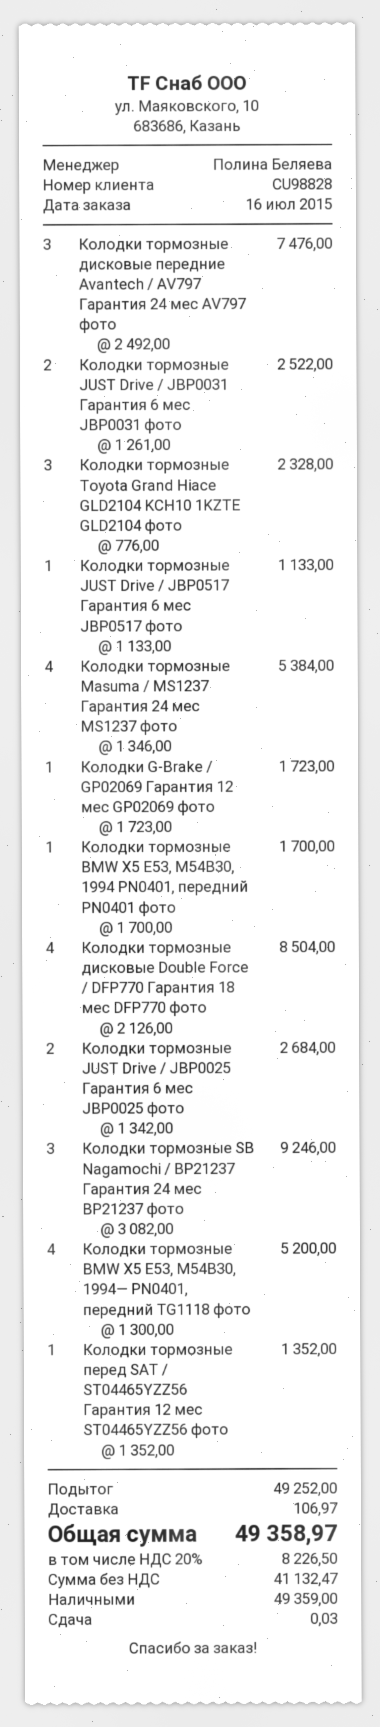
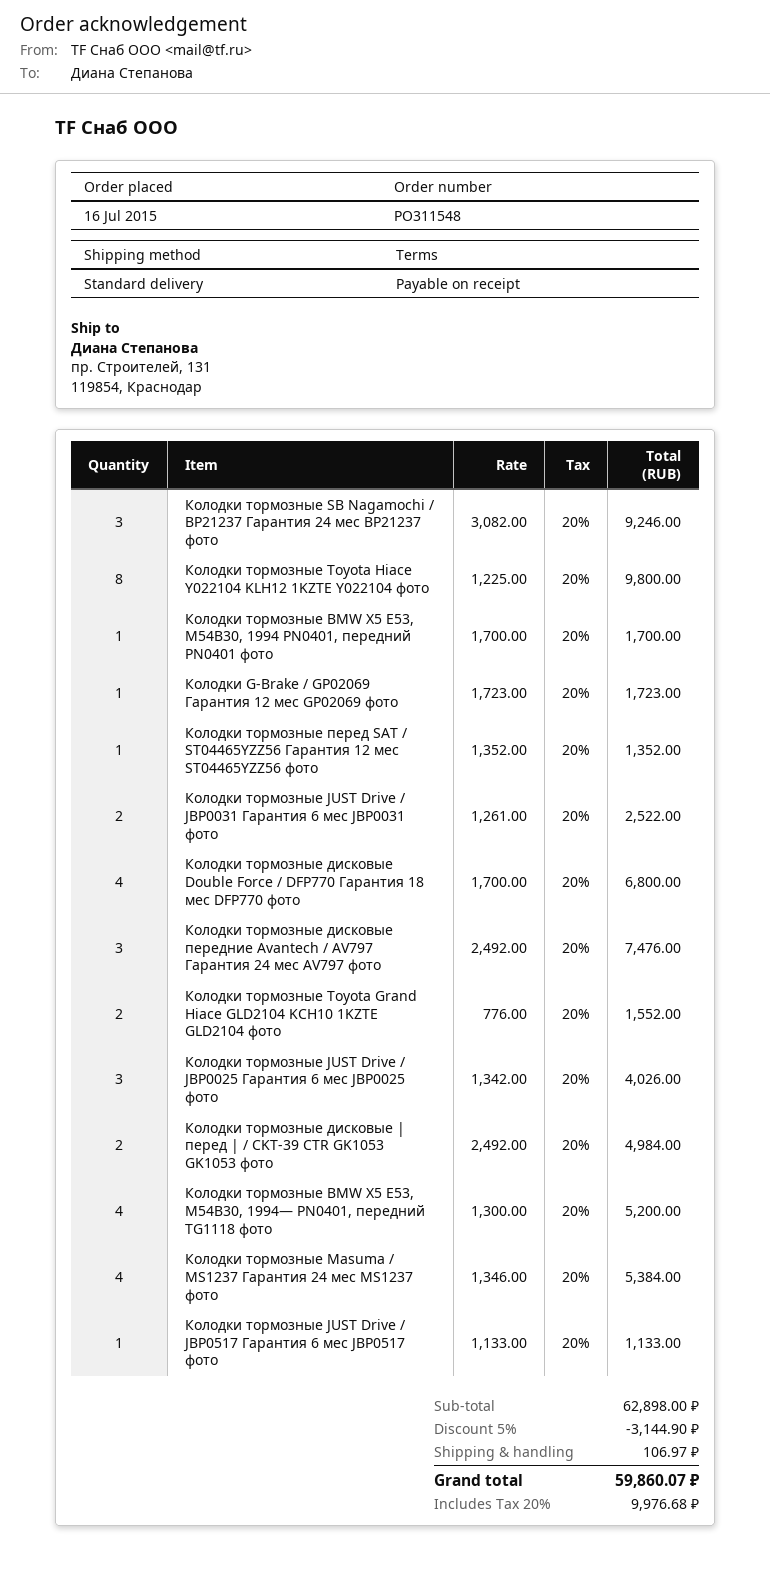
Колодки тормозные Toyota Grand Hiace GLD2104 KCH10 1KZTE GLD2104 фото: 3 x 776.00 = 2328.00 -> 2 x 776.00 = 1552.00
Колодки тормозные дисковые Double Force / DFP770 Гарантия 18 мес DFP770 фото: 4 x 2126.00 = 8504.00 -> 4 x 1700.00 = 6800.00
Колодки тормозные JUST Drive / JBP0025 Гарантия 6 мес JBP0025 фото: 2 x 1342.00 = 2684.00 -> 3 x 1342.00 = 4026.00
Колодки тормозные Toyota Hiace Y022104 KLH12 1KZTE Y022104 фото: none -> 8 x 1225.00 = 9800.00
Колодки тормозные дисковые | перед | / CKT-39 CTR GK1053 GK1053 фото: none -> 2 x 2492.00 = 4984.00
subtotal: 49252.00 -> 62898.00
discount: none -> 5% = 3144.90
tax: 20% = 8226.50 -> 20% = 9976.68
total: 49358.97 -> 59860.07

